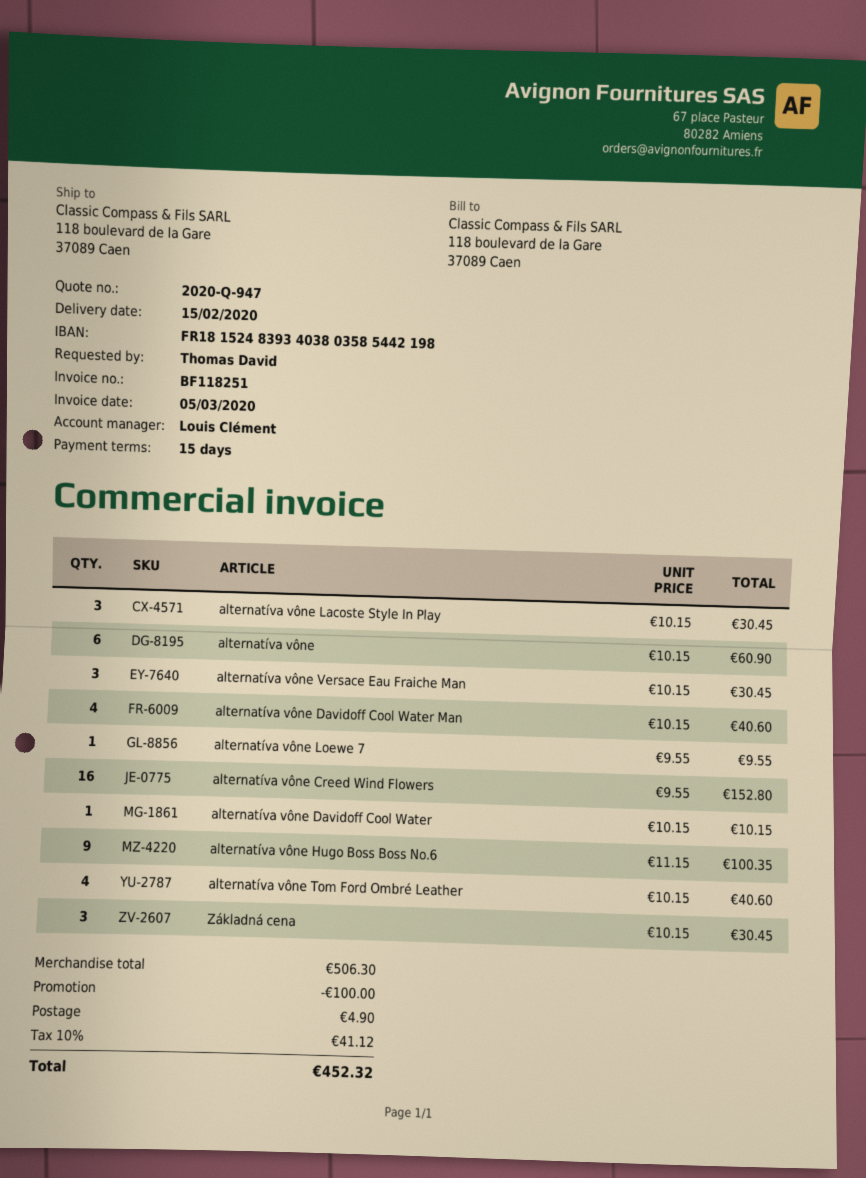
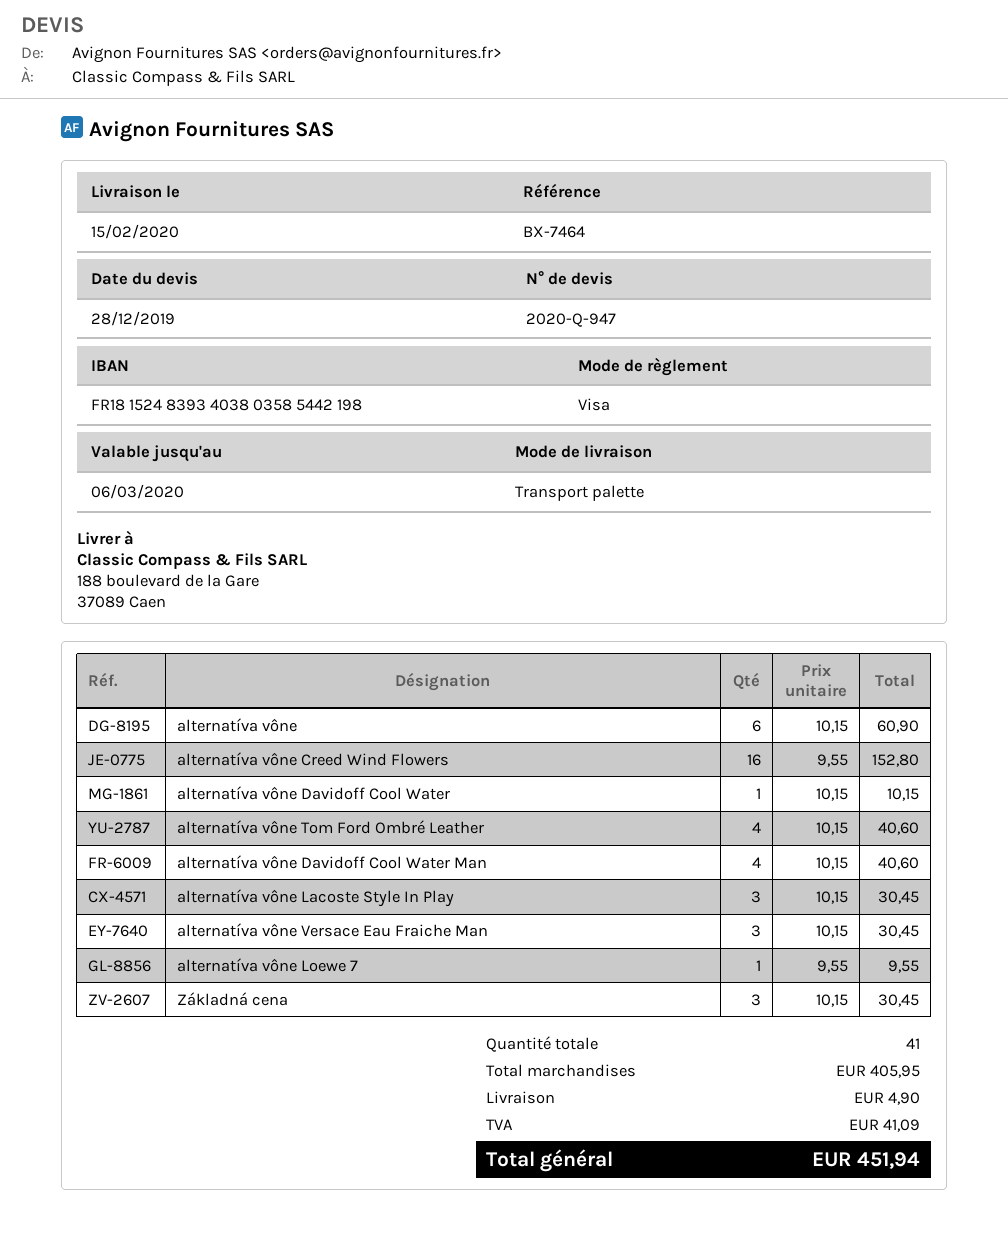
ship to: 118 boulevard de la Gare, 37089 Caen -> 188 boulevard de la Gare, 37089 Caen
alternatíva vône Hugo Boss Boss No.6: 9 x 11.15 = 100.35 -> none
subtotal: 506.30 -> 405.95
discount: 100.00 -> none
tax: 41.12 -> 41.09
total: 452.32 -> 451.94

